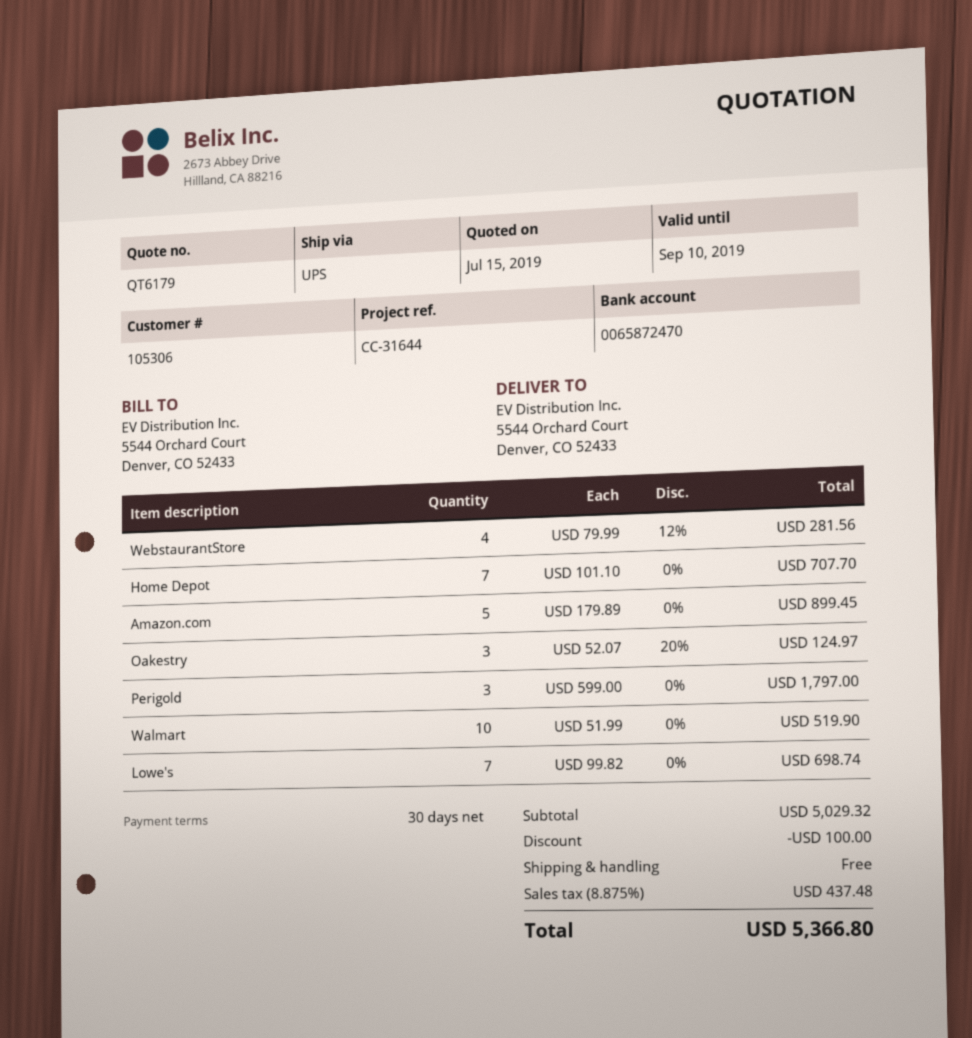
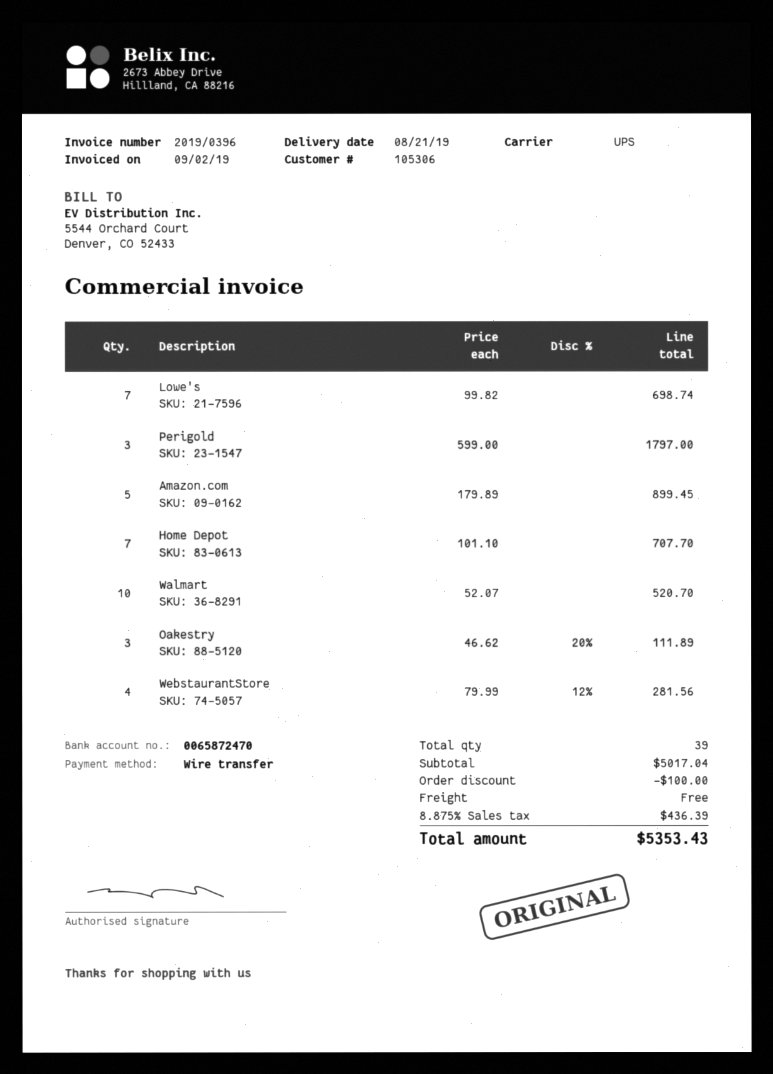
Oakestry: 3 x 52.07 - 20% = 124.97 -> 3 x 46.62 - 20% = 111.89
Walmart: 10 x 51.99 = 519.90 -> 10 x 52.07 = 520.70
subtotal: 5029.32 -> 5017.04
tax: 8.875% = 437.48 -> 8.875% = 436.39
total: 5366.80 -> 5353.43

